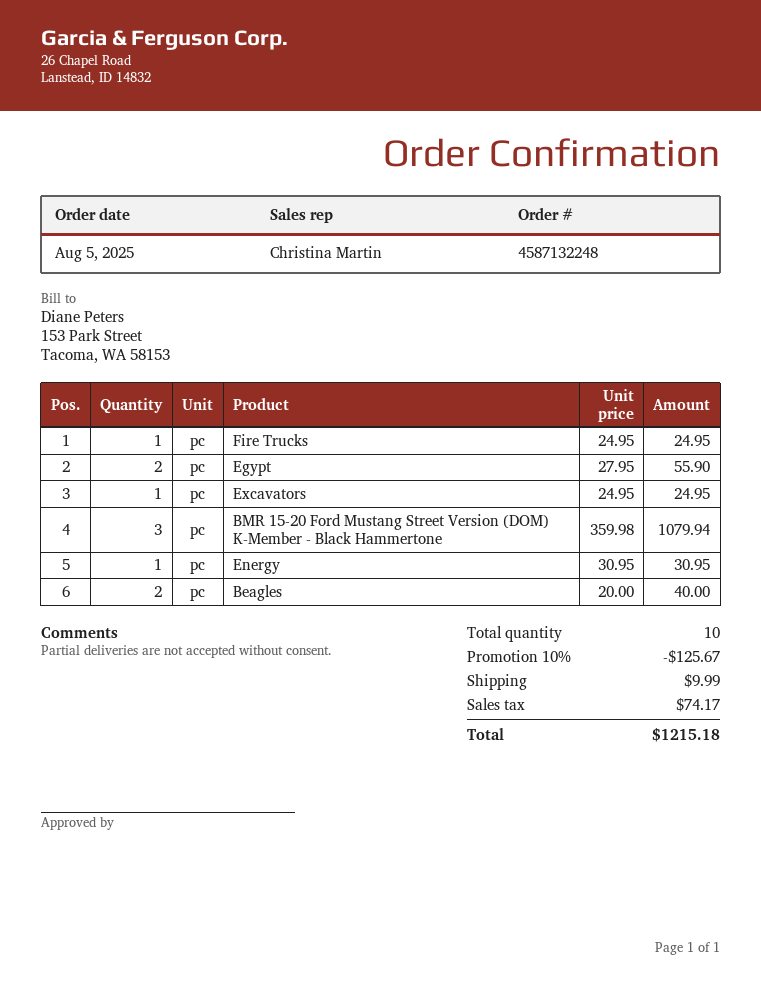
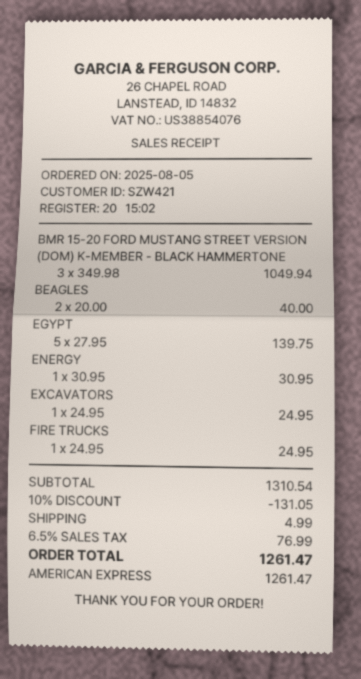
Egypt: 2 x 27.95 = 55.90 -> 5 x 27.95 = 139.75
BMR 15-20 Ford Mustang Street Version (DOM) K-Member - Black Hammertone: 3 x 359.98 = 1079.94 -> 3 x 349.98 = 1049.94
discount: 10% = 125.67 -> 10% = 131.05
shipping: 9.99 -> 4.99
tax: 74.17 -> 76.99
total: 1215.18 -> 1261.47

